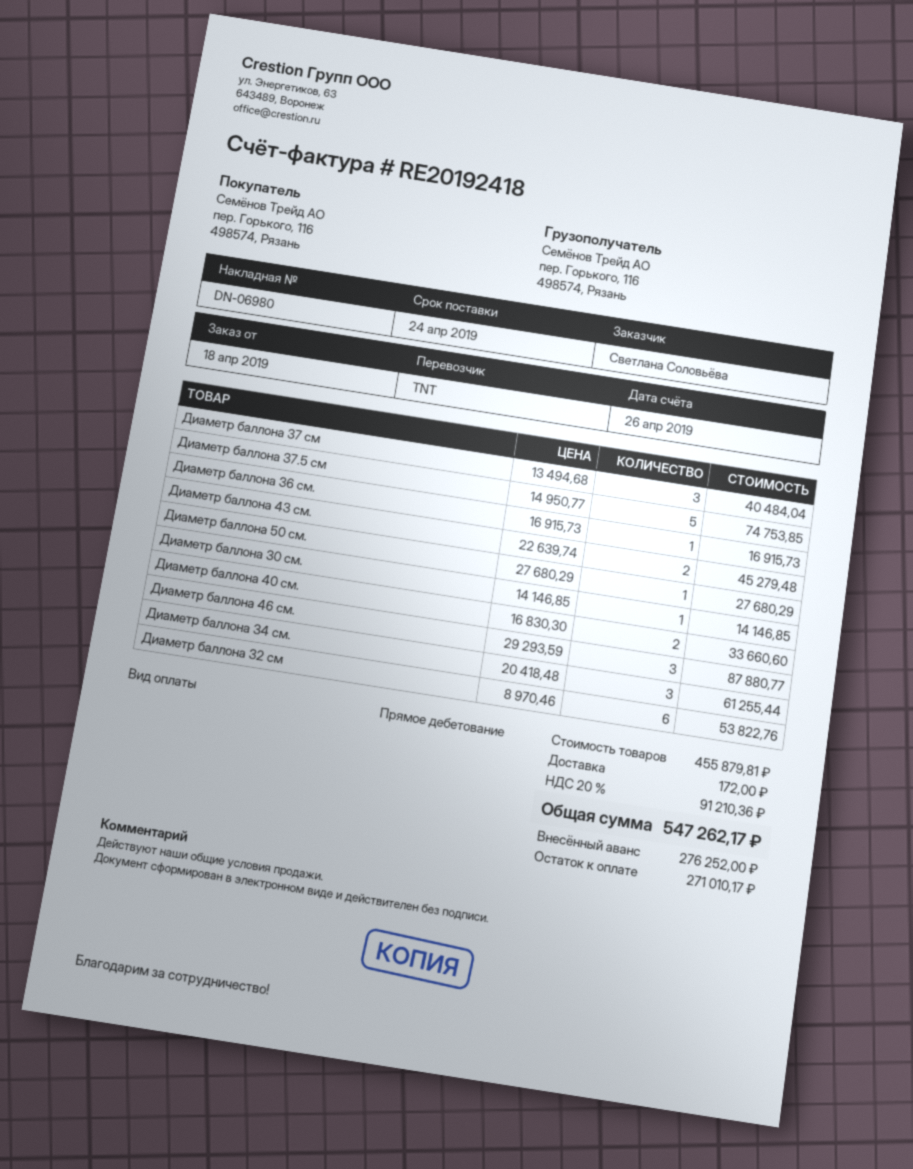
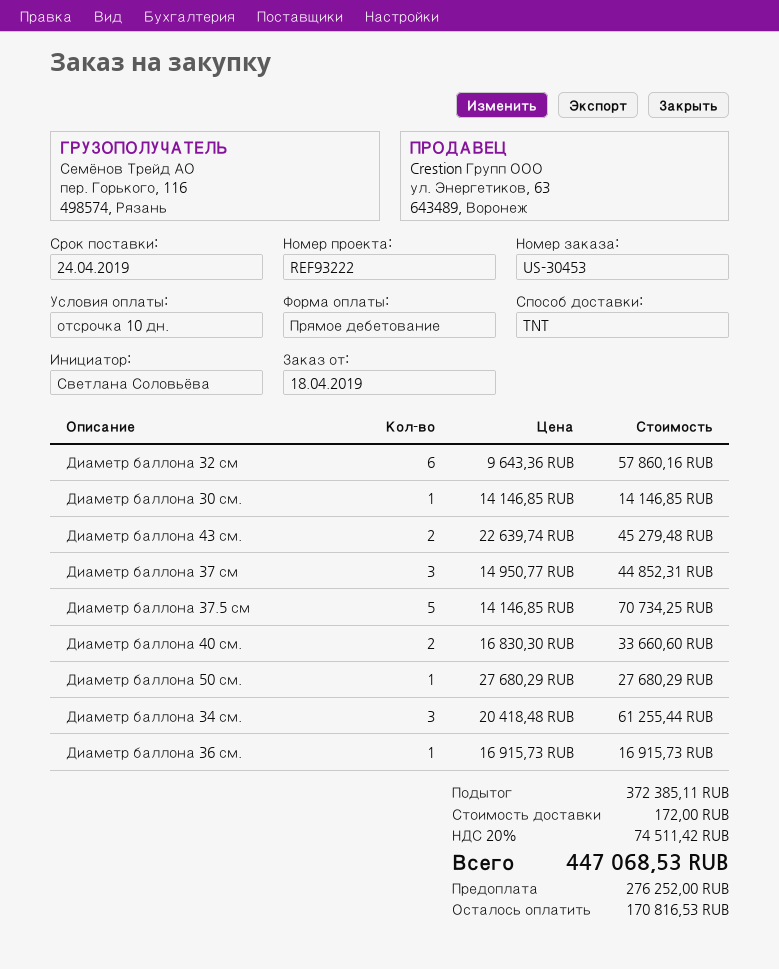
Диаметр баллона 37 см: 3 x 13494.68 = 40484.04 -> 3 x 14950.77 = 44852.31
Диаметр баллона 37.5 см: 5 x 14950.77 = 74753.85 -> 5 x 14146.85 = 70734.25
Диаметр баллона 46 см.: 3 x 29293.59 = 87880.77 -> none
Диаметр баллона 32 см: 6 x 8970.46 = 53822.76 -> 6 x 9643.36 = 57860.16
subtotal: 455879.81 -> 372385.11
tax: 20% = 91210.36 -> 20% = 74511.42
total: 547262.17 -> 447068.53
balance: 271010.17 -> 170816.53

